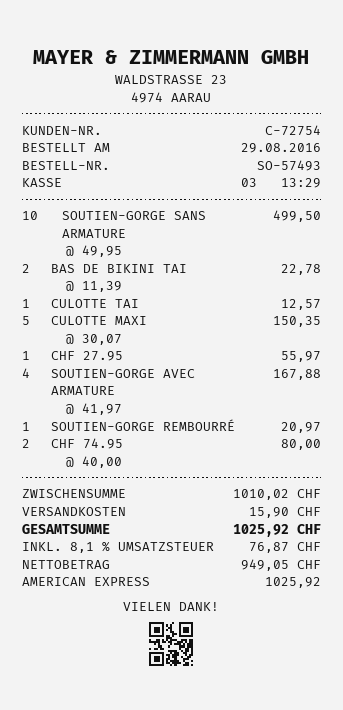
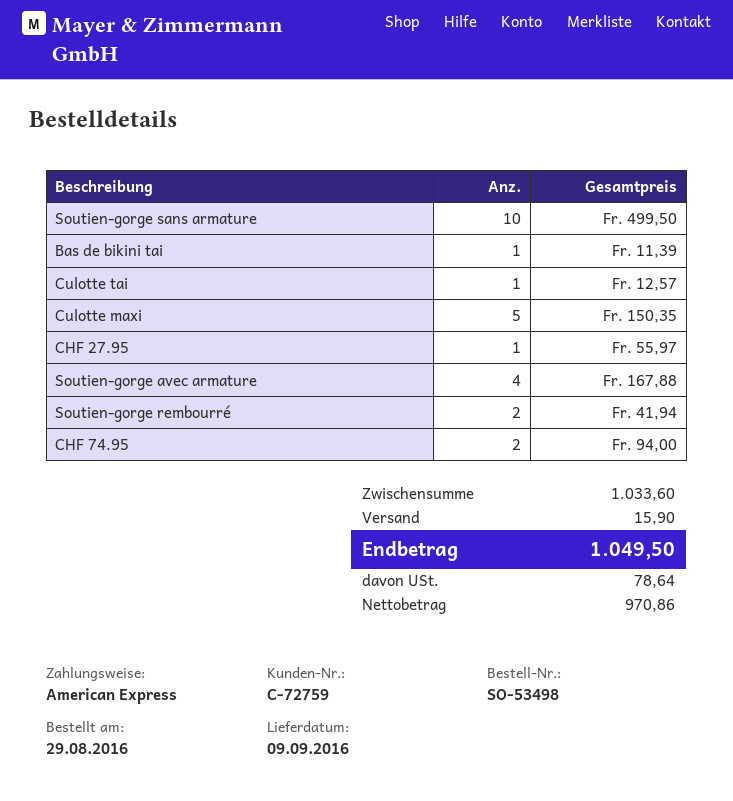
order number: SO-57493 -> SO-53498
customer number: C-72754 -> C-72759
BAS DE BIKINI TAI: 2 for 22.78 -> 1 for 11.39
SOUTIEN-GORGE REMBOURRÉ: 1 for 20.97 -> 2 for 41.94
CHF 74.95: 2 for 80.00 -> 2 for 94.00
subtotal: 1010.02 -> 1033.60
net: 949.05 -> 970.86
tax: 76.87 -> 78.64
total: 1025.92 -> 1049.50

